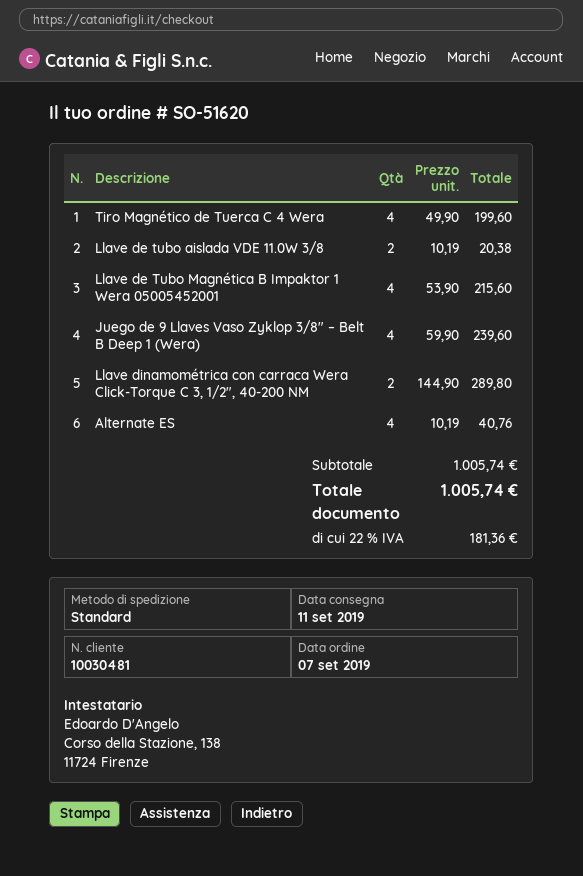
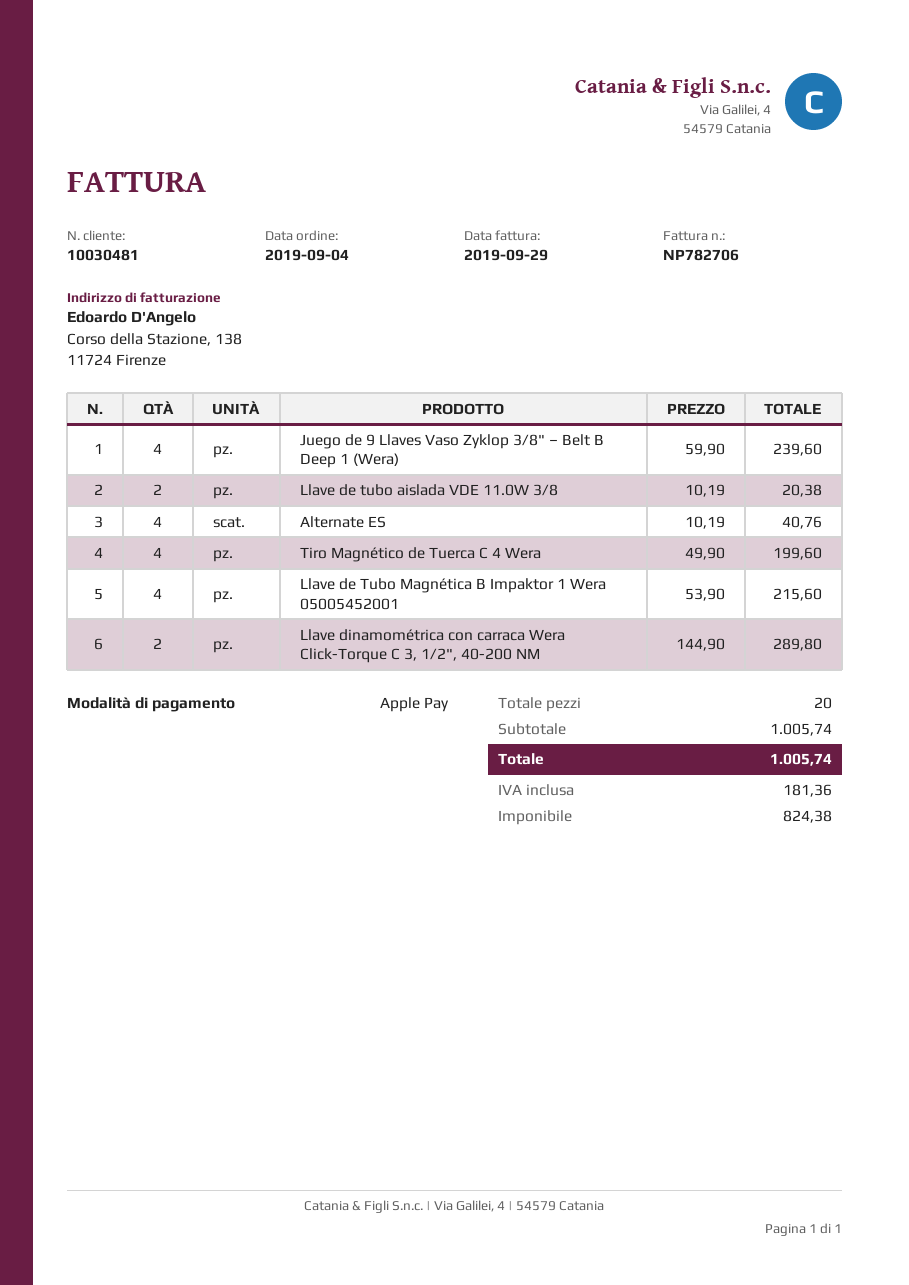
order date: 2019-09-07 -> 2019-09-04

